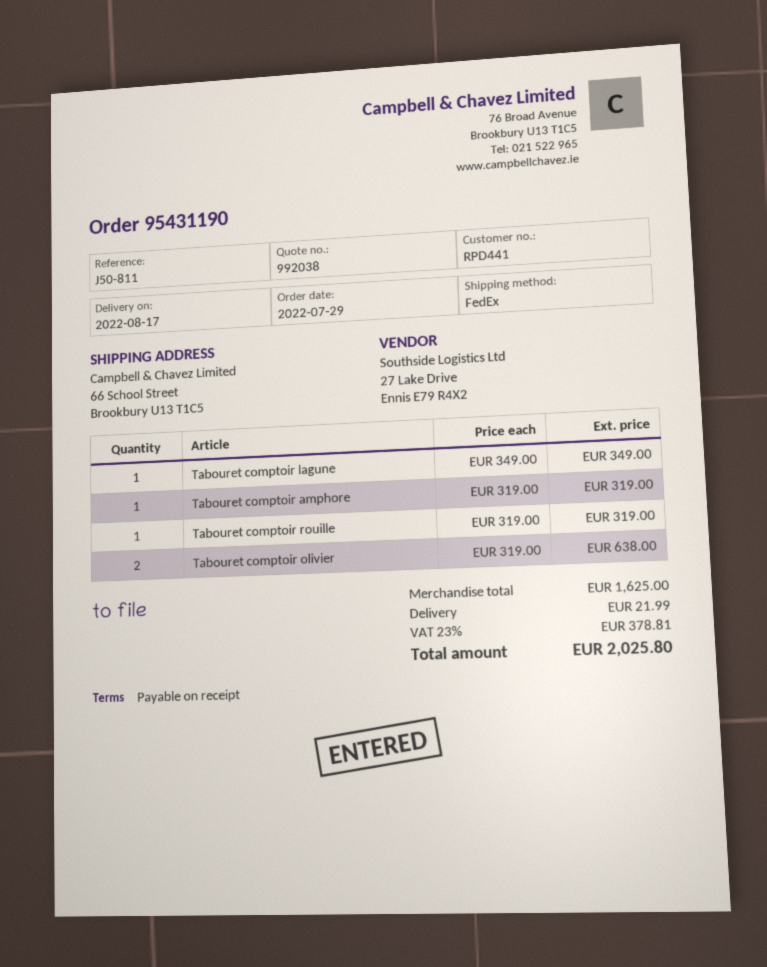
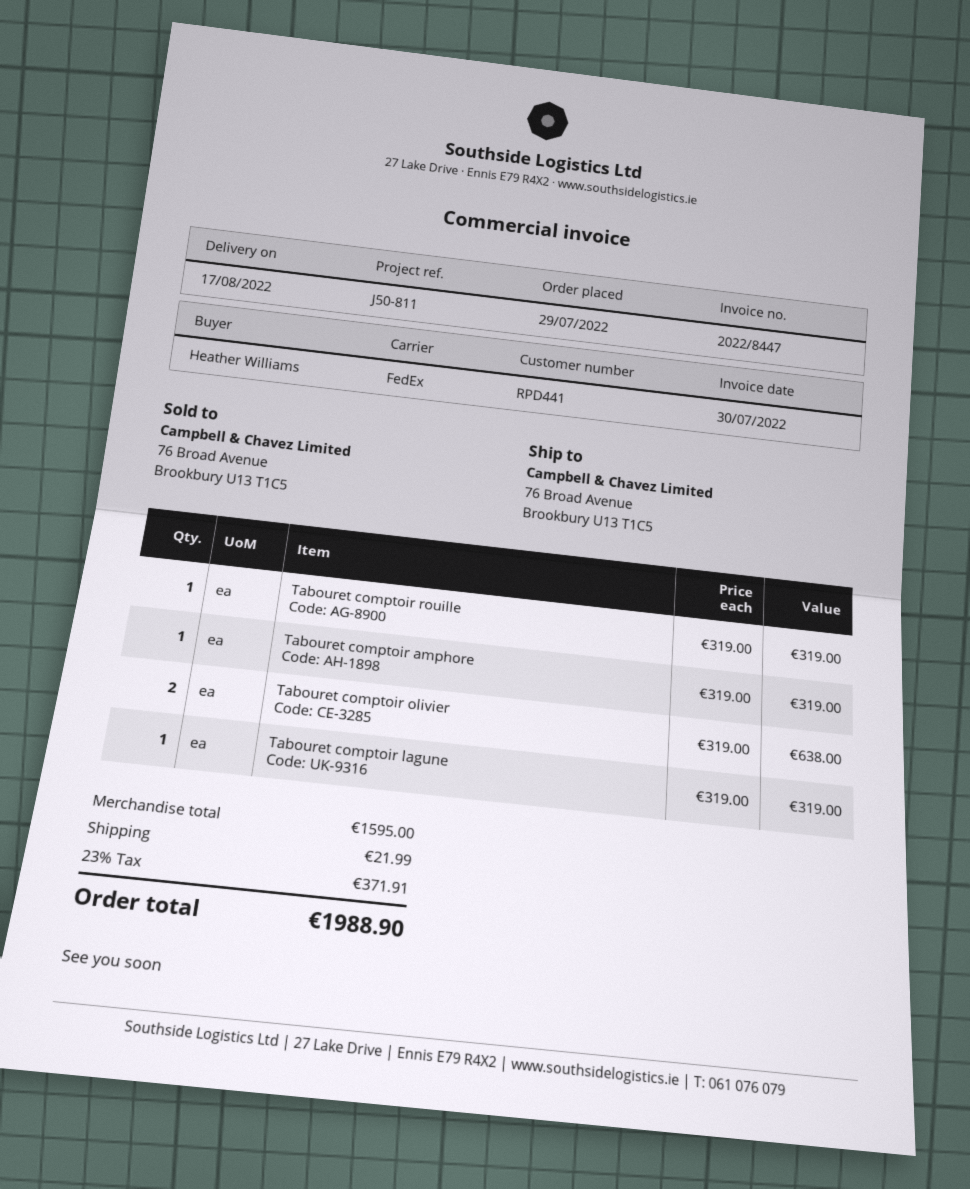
ship to: 66 School Street, Brookbury U13 T1C5 -> 76 Broad Avenue, Brookbury U13 T1C5
Tabouret comptoir lagune: 1 x 349.00 = 349.00 -> 1 x 319.00 = 319.00
subtotal: 1625.00 -> 1595.00
tax: 23% = 378.81 -> 23% = 371.91
total: 2025.80 -> 1988.90

